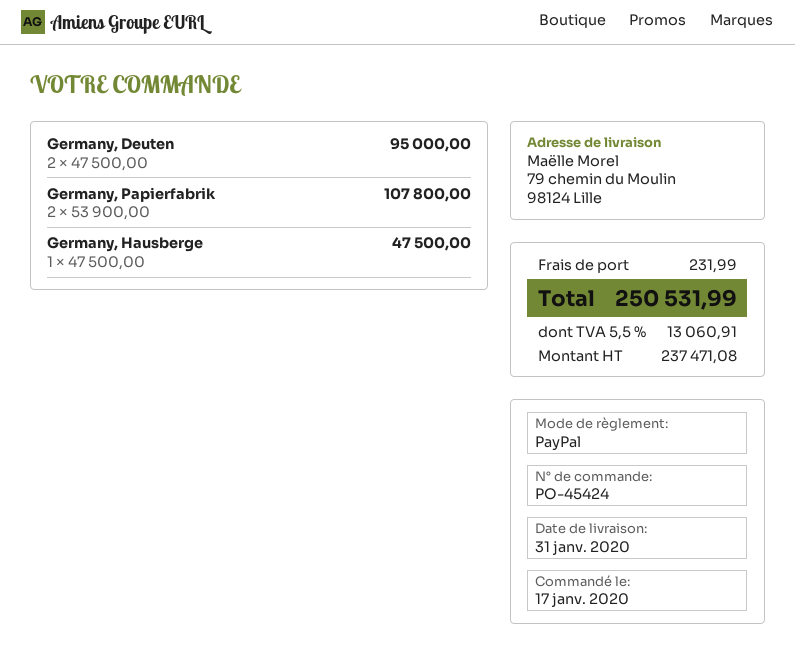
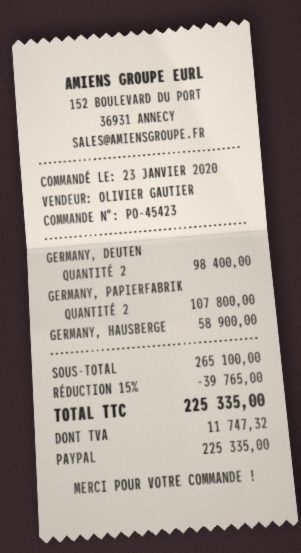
order number: PO-45424 -> PO-45423
order date: 2020-01-17 -> 2020-01-23
Germany, Deuten: 2 for 95000.00 -> 2 for 98400.00
Germany, Hausberge: 1 for 47500.00 -> 1 for 58900.00
discount: none -> 15% = 39765.00
shipping: 231.99 -> none
tax: 13060.91 -> 11747.32
total: 250531.99 -> 225335.00

